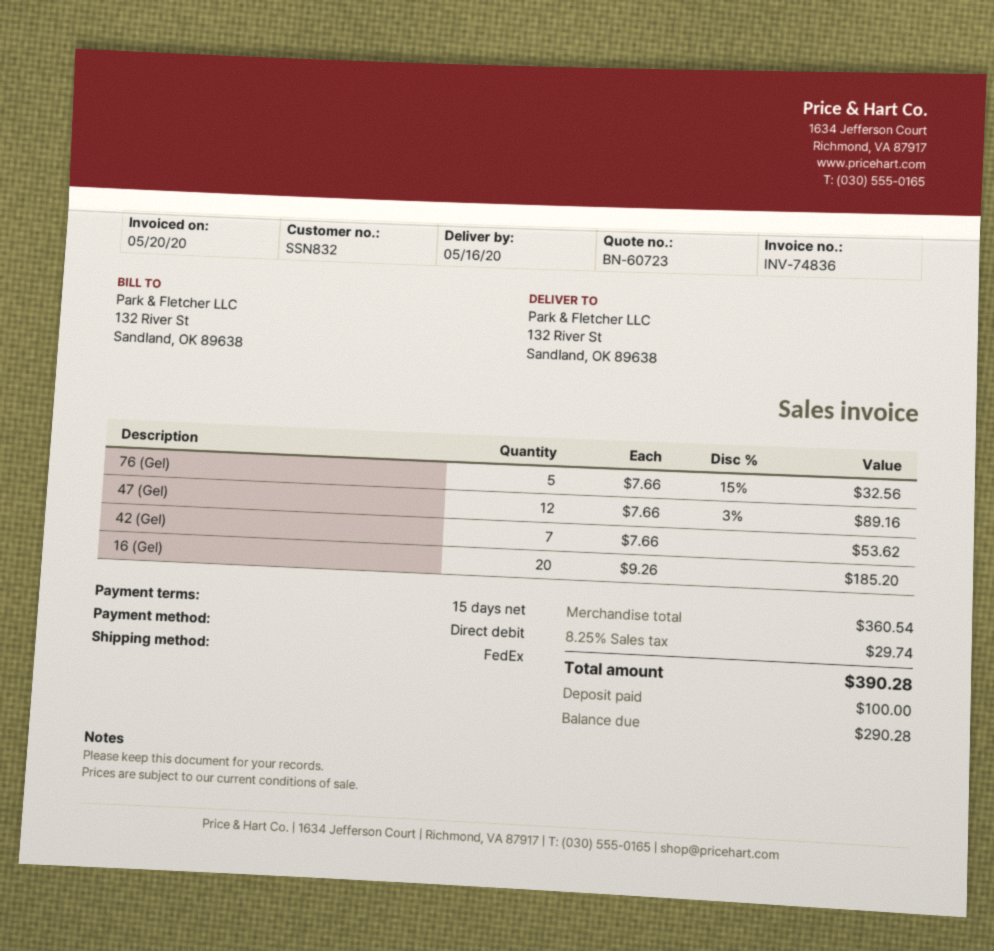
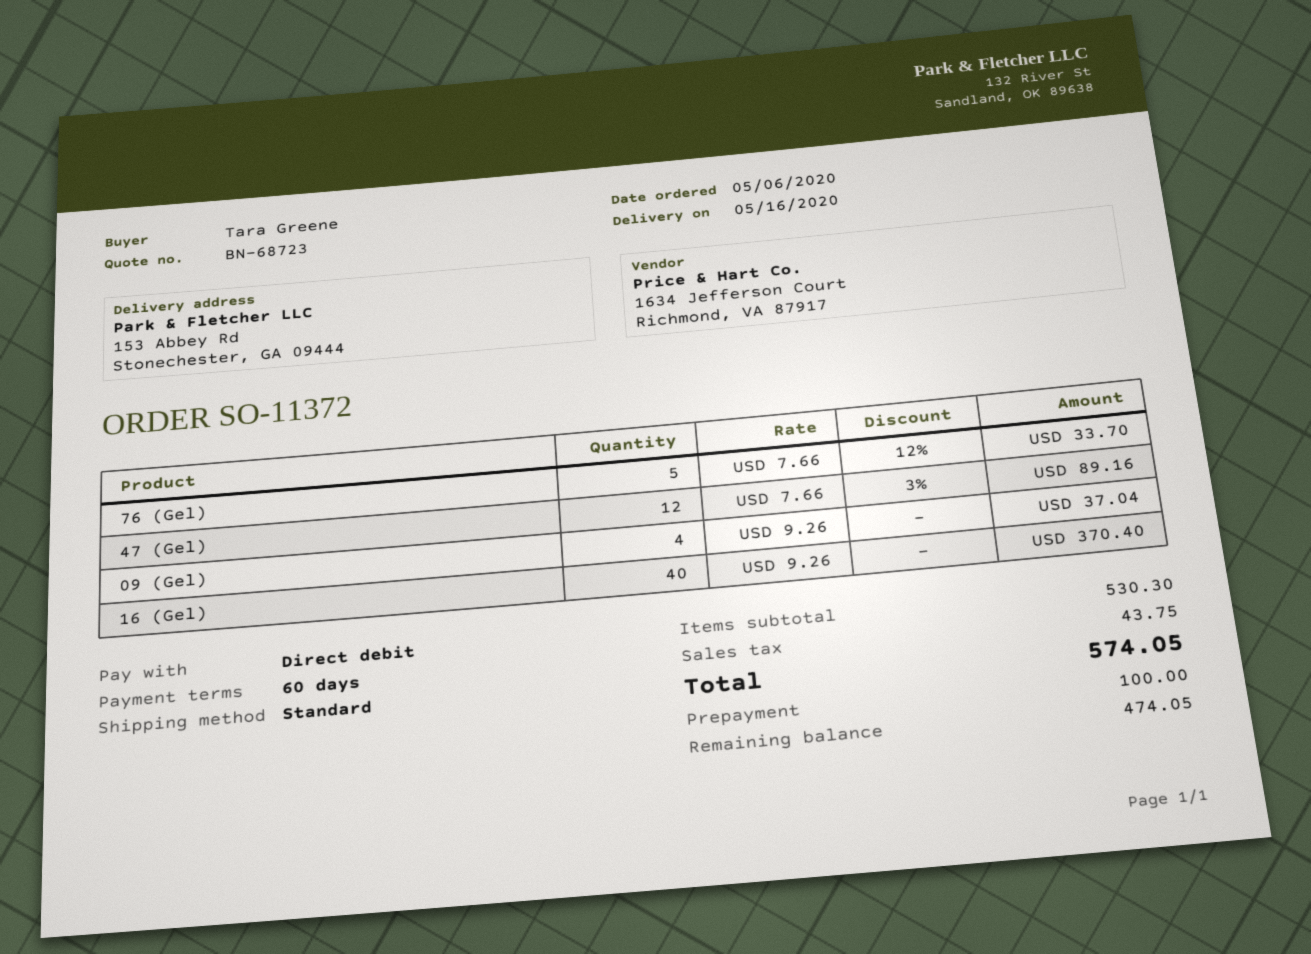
quote number: BN-60723 -> BN-68723
payment terms: 15 days -> 60 days
shipping method: FedEx -> standard
ship to: 132 River St, Sandland, OK 89638 -> 153 Abbey Rd, Stonechester, GA 09444
76 (Gel): 5 x 7.66 - 15% = 32.56 -> 5 x 7.66 - 12% = 33.70
42 (Gel): 7 x 7.66 = 53.62 -> none
16 (Gel): 20 x 9.26 = 185.20 -> 40 x 9.26 = 370.40
09 (Gel): none -> 4 x 9.26 = 37.04
subtotal: 360.54 -> 530.30
tax: 29.74 -> 43.75
total: 390.28 -> 574.05
balance: 290.28 -> 474.05

